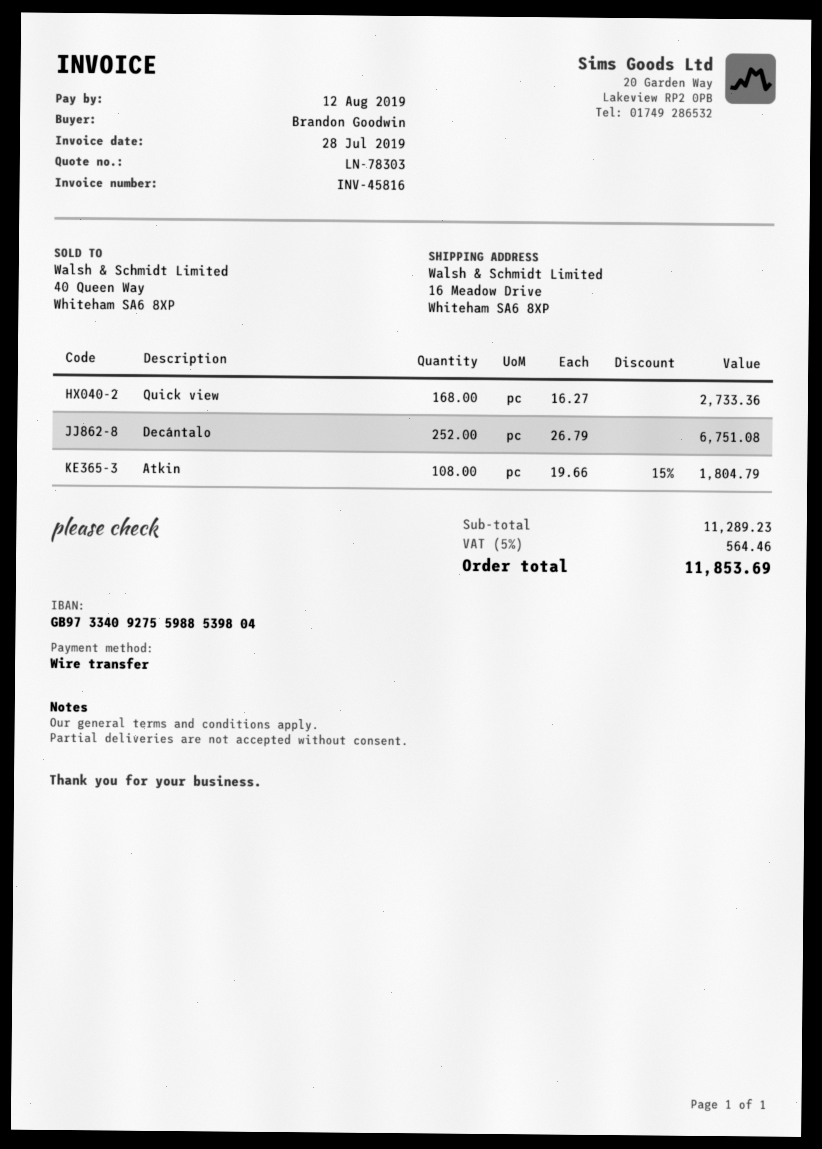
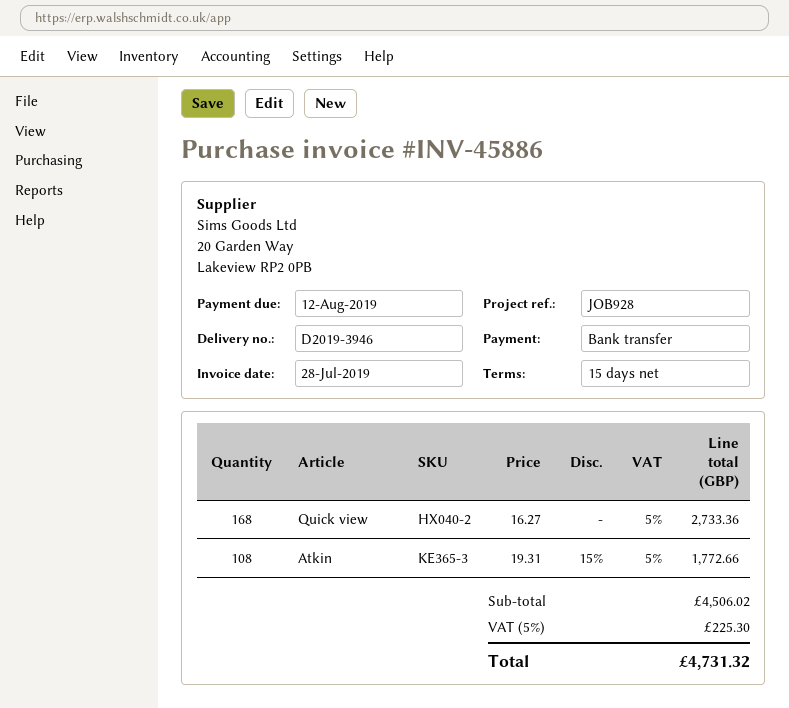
invoice number: INV-45816 -> INV-45886
Decántalo: 252 x 26.79 = 6751.08 -> none
Atkin: 108 x 19.66 - 15% = 1804.79 -> 108 x 19.31 - 15% = 1772.66
subtotal: 11289.23 -> 4506.02
tax: 5% = 564.46 -> 5% = 225.30
total: 11853.69 -> 4731.32

